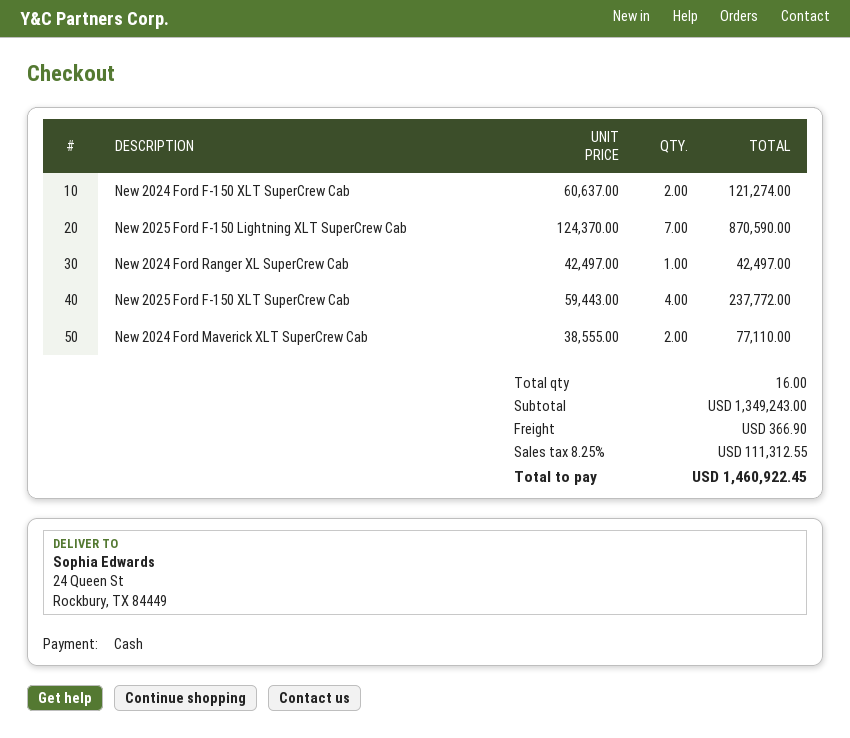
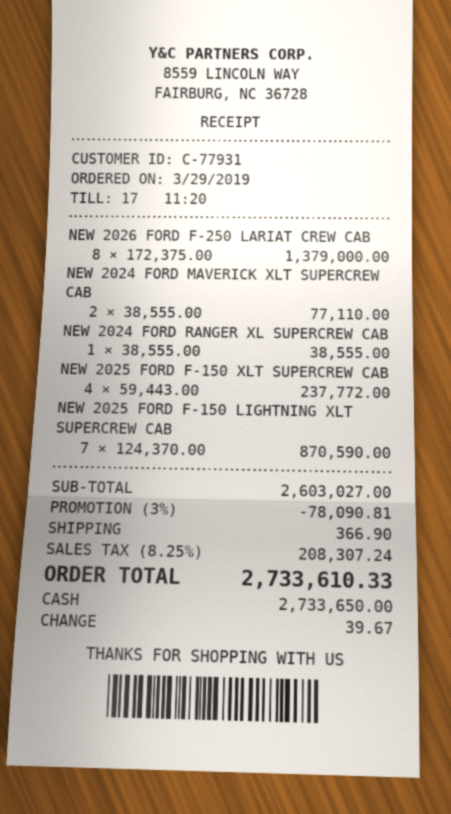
New 2024 Ford F-150 XLT SuperCrew Cab: 2 x 60637.00 = 121274.00 -> none
New 2024 Ford Ranger XL SuperCrew Cab: 1 x 42497.00 = 42497.00 -> 1 x 38555.00 = 38555.00
NEW 2026 FORD F-250 LARIAT CREW CAB: none -> 8 x 172375.00 = 1379000.00
subtotal: 1349243.00 -> 2603027.00
discount: none -> 3% = 78090.81
tax: 8.25% = 111312.55 -> 8.25% = 208307.24
total: 1460922.45 -> 2733610.33

